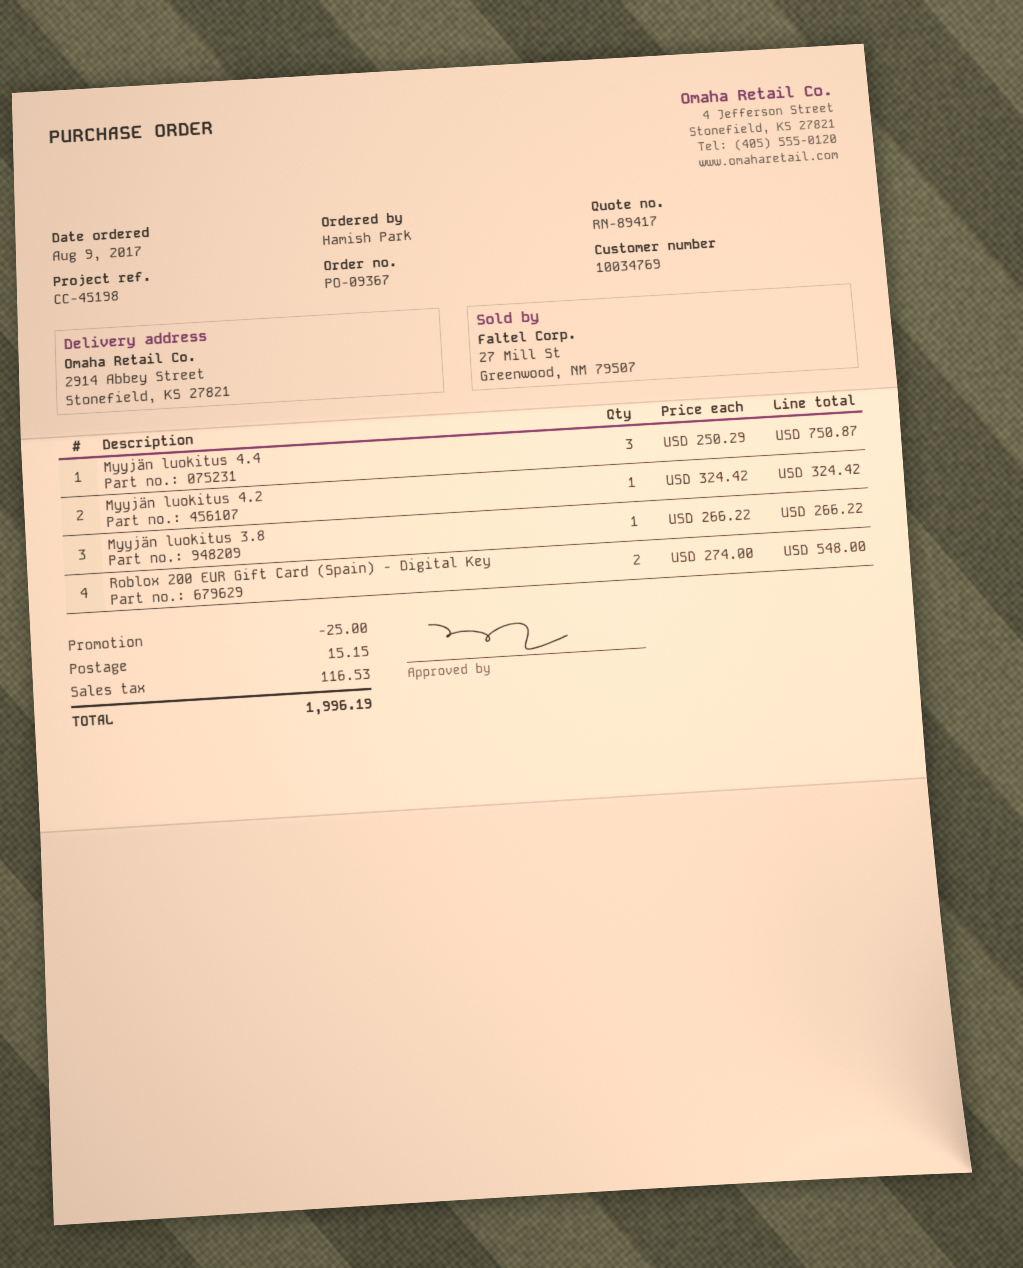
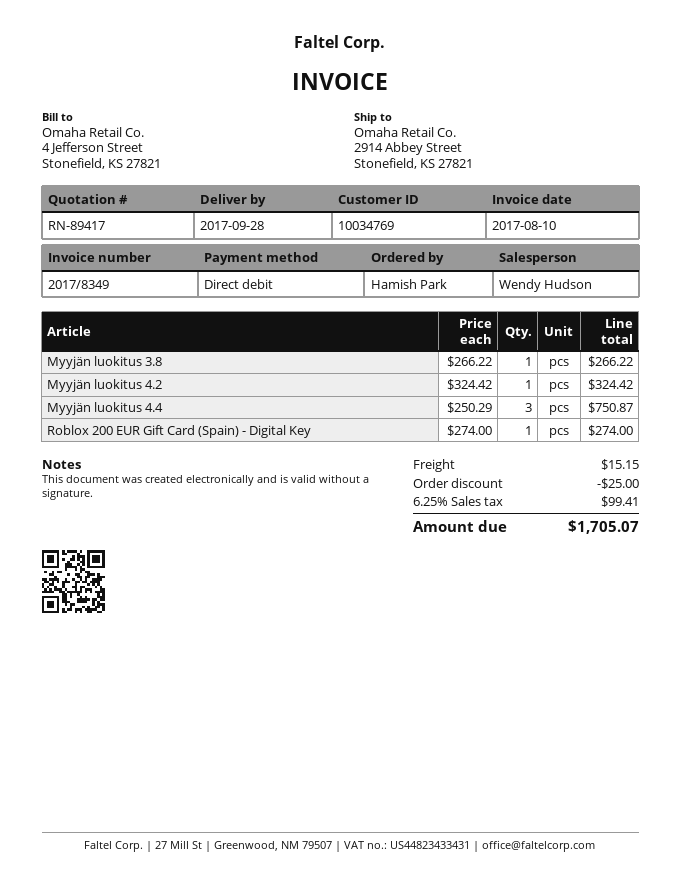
Roblox 200 EUR Gift Card (Spain) - Digital Key: 2 x 274.00 = 548.00 -> 1 x 274.00 = 274.00
tax: 116.53 -> 99.41
total: 1996.19 -> 1705.07

